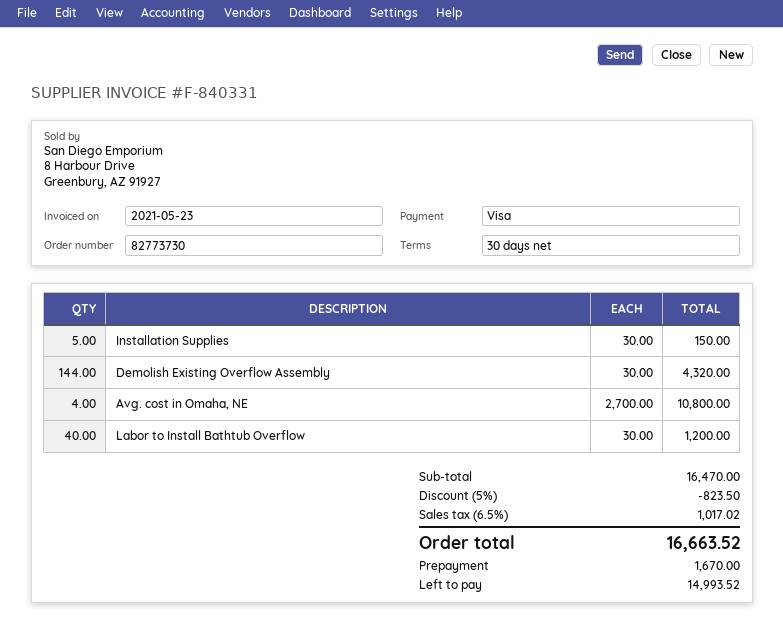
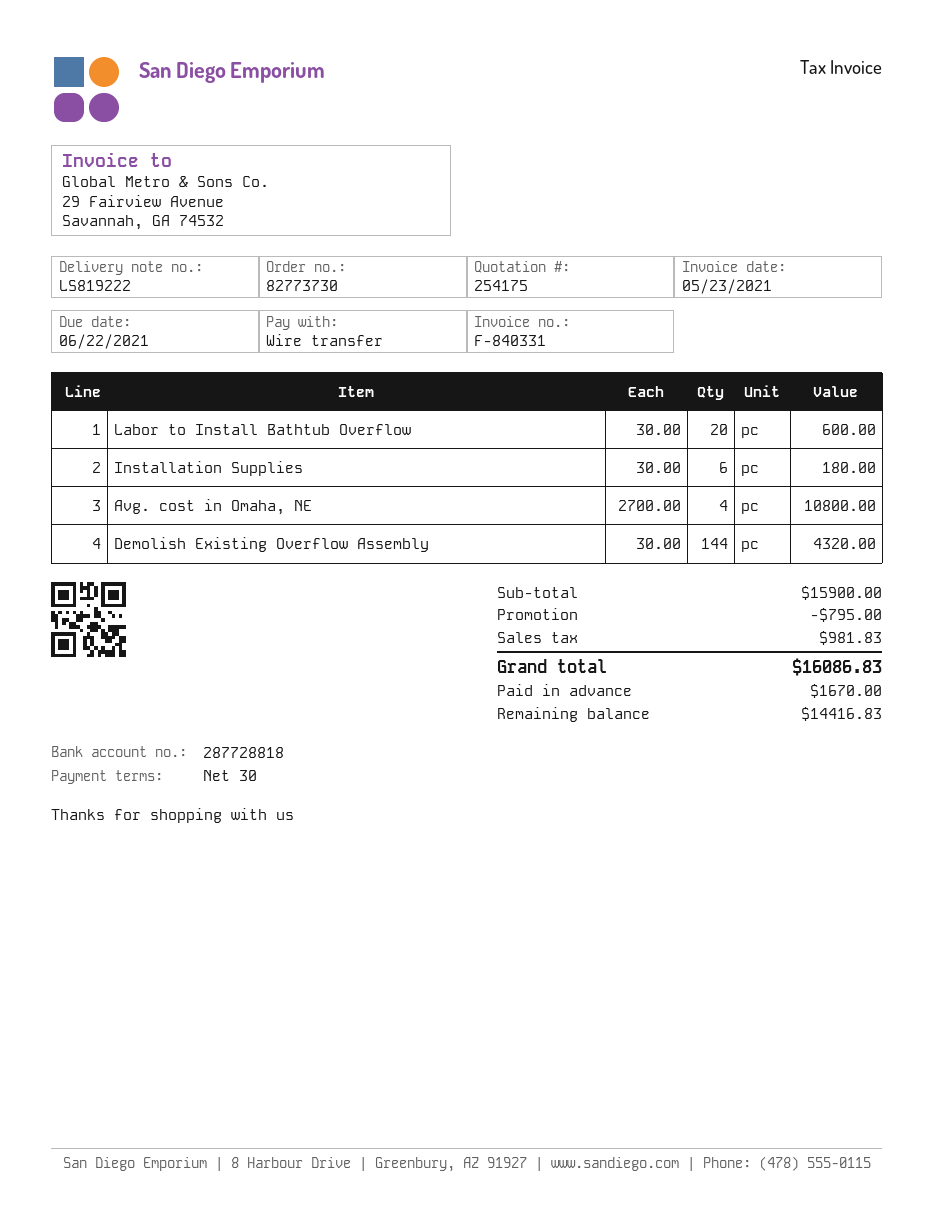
payment method: Visa -> bank transfer
Installation Supplies: 5 x 30.00 = 150.00 -> 6 x 30.00 = 180.00
Labor to Install Bathtub Overflow: 40 x 30.00 = 1200.00 -> 20 x 30.00 = 600.00
subtotal: 16470.00 -> 15900.00
discount: 823.50 -> 795.00
tax: 1017.02 -> 981.83
total: 16663.52 -> 16086.83
balance: 14993.52 -> 14416.83

